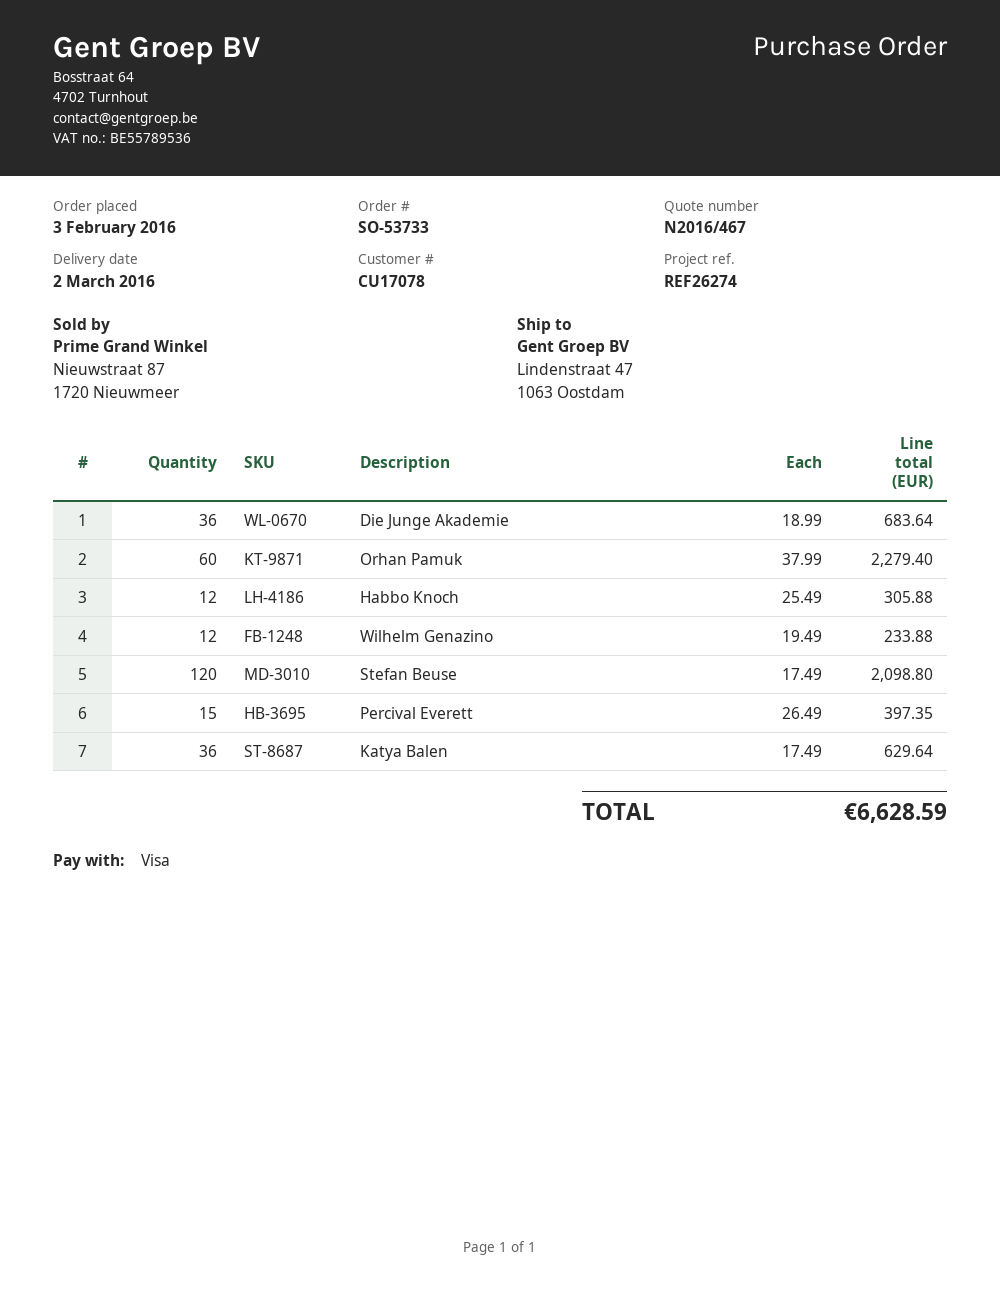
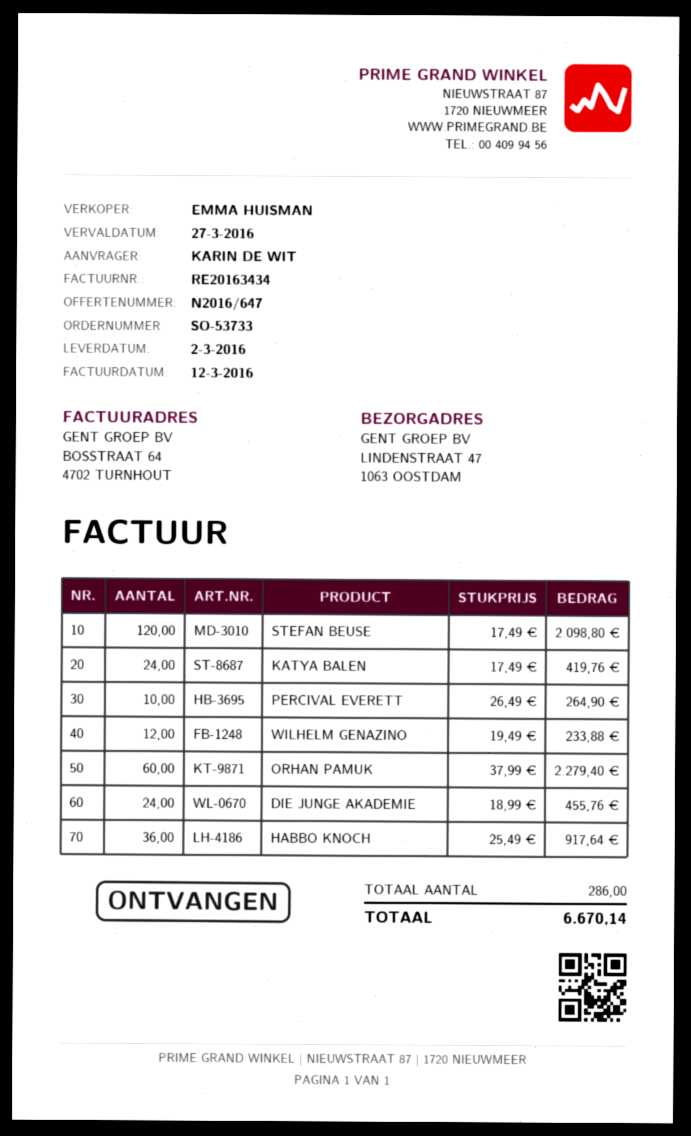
quote number: N2016/467 -> N2016/647
Die Junge Akademie: 36 x 18.99 = 683.64 -> 24 x 18.99 = 455.76
Habbo Knoch: 12 x 25.49 = 305.88 -> 36 x 25.49 = 917.64
Percival Everett: 15 x 26.49 = 397.35 -> 10 x 26.49 = 264.90
Katya Balen: 36 x 17.49 = 629.64 -> 24 x 17.49 = 419.76
total: 6628.59 -> 6670.14

